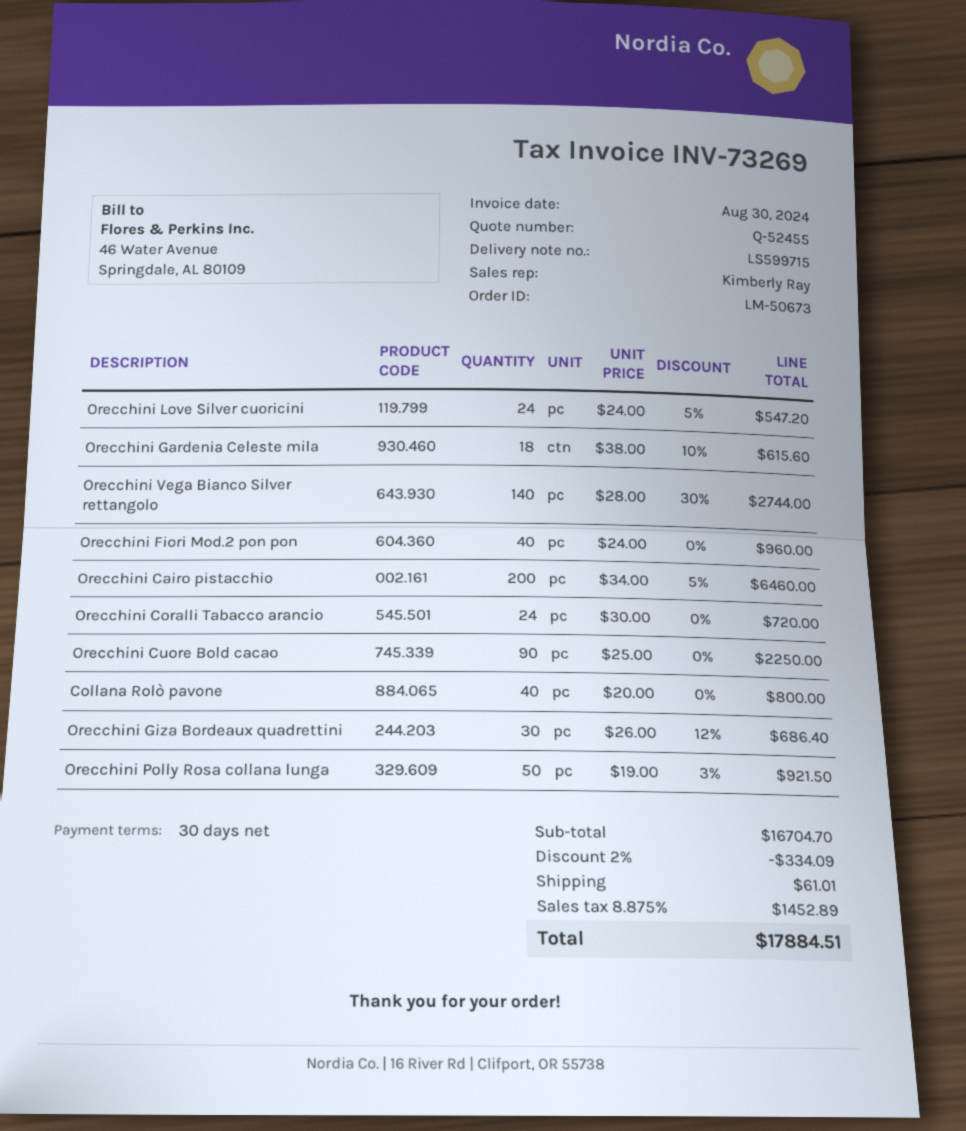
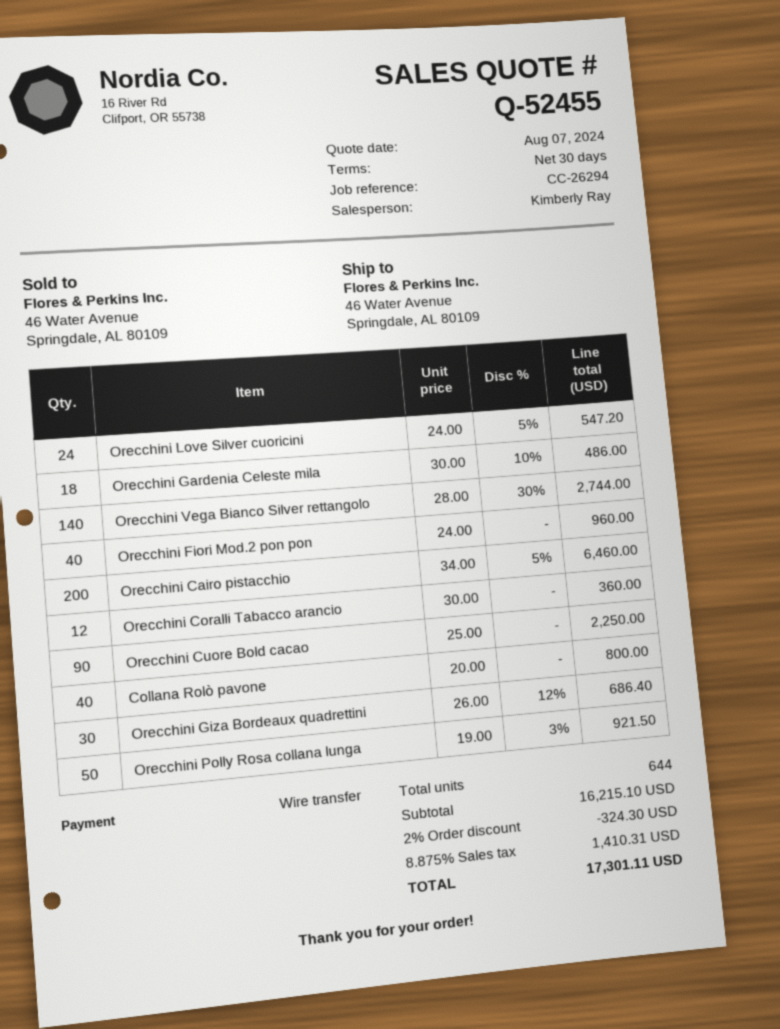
Orecchini Gardenia Celeste mila: 18 x 38.00 - 10% = 615.60 -> 18 x 30.00 - 10% = 486.00
Orecchini Coralli Tabacco arancio: 24 x 30.00 = 720.00 -> 12 x 30.00 = 360.00
subtotal: 16704.70 -> 16215.10
discount: 2% = 334.09 -> 2% = 324.30
shipping: 61.01 -> none
tax: 8.875% = 1452.89 -> 8.875% = 1410.31
total: 17884.51 -> 17301.11

